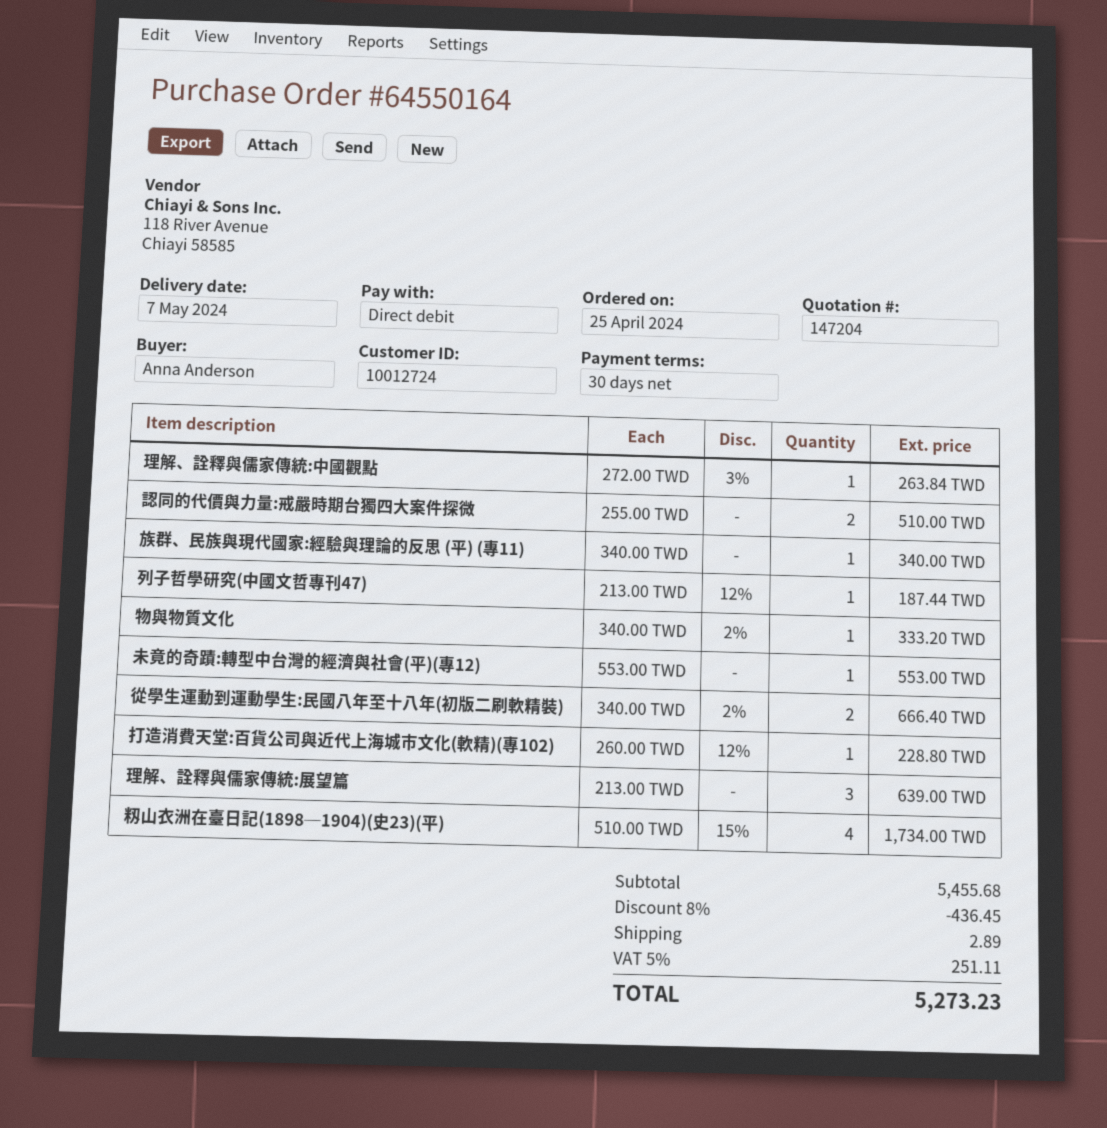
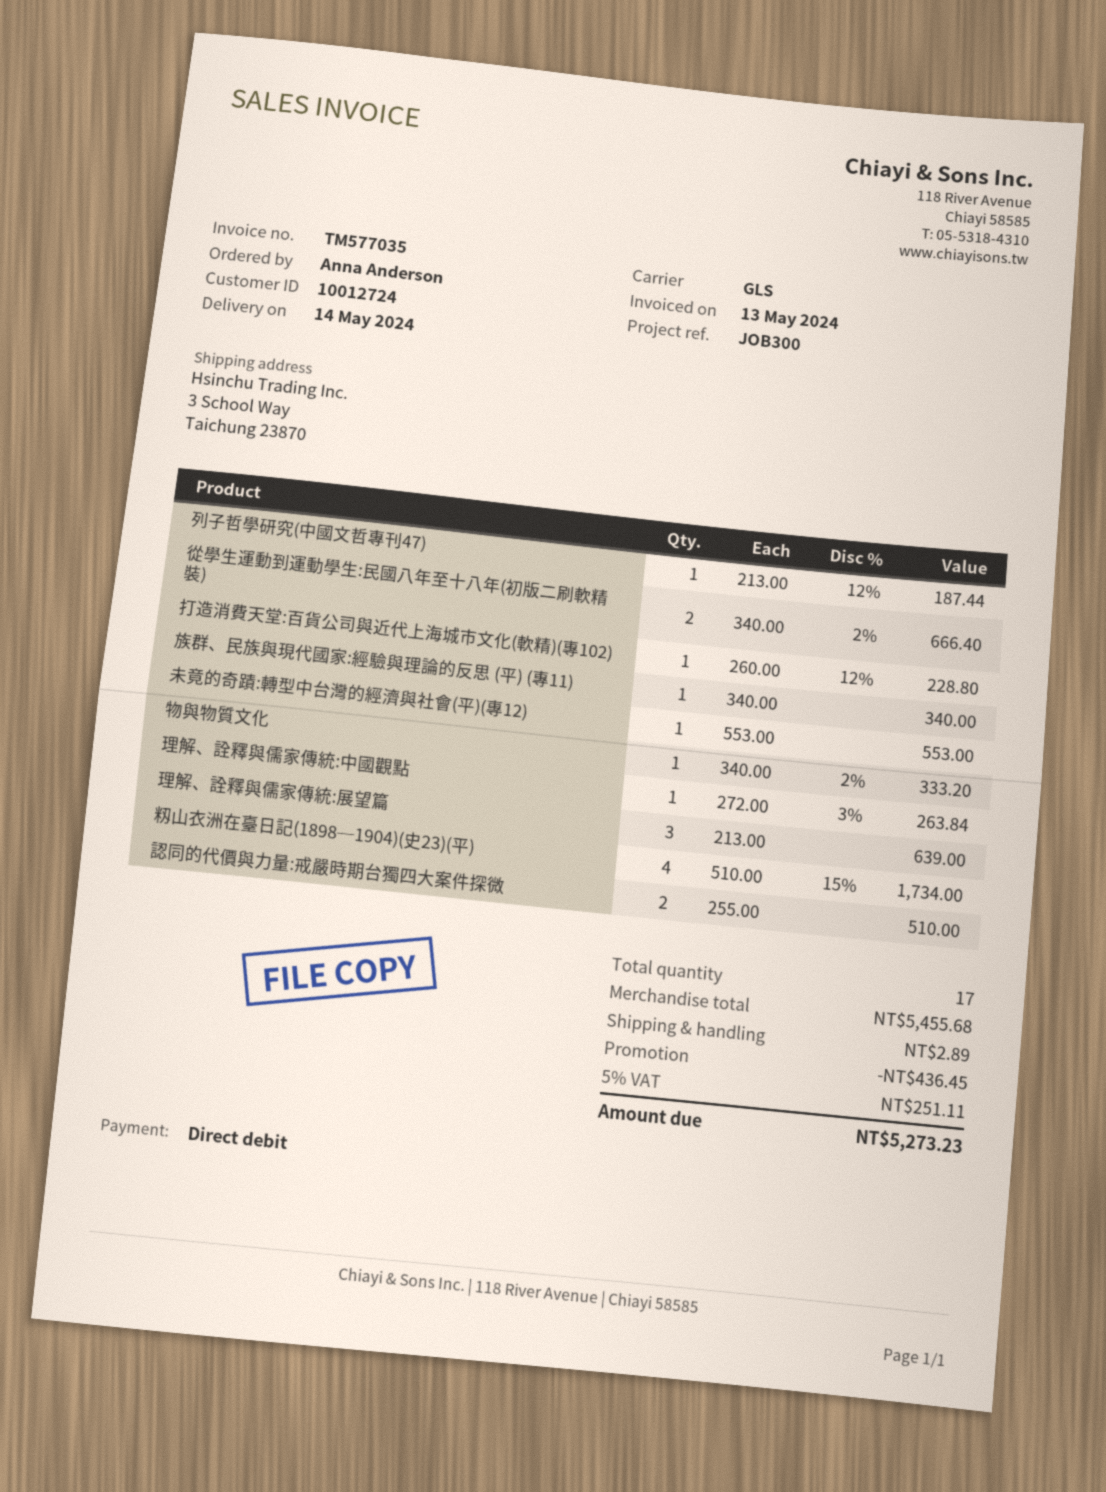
delivery date: 2024-05-07 -> 2024-05-14

